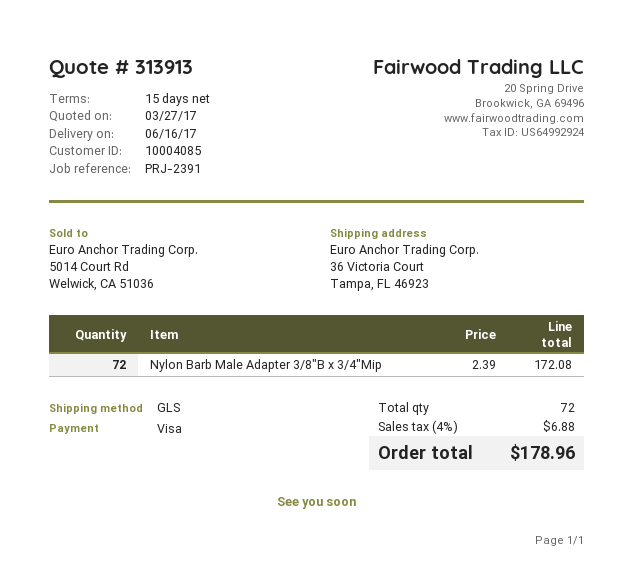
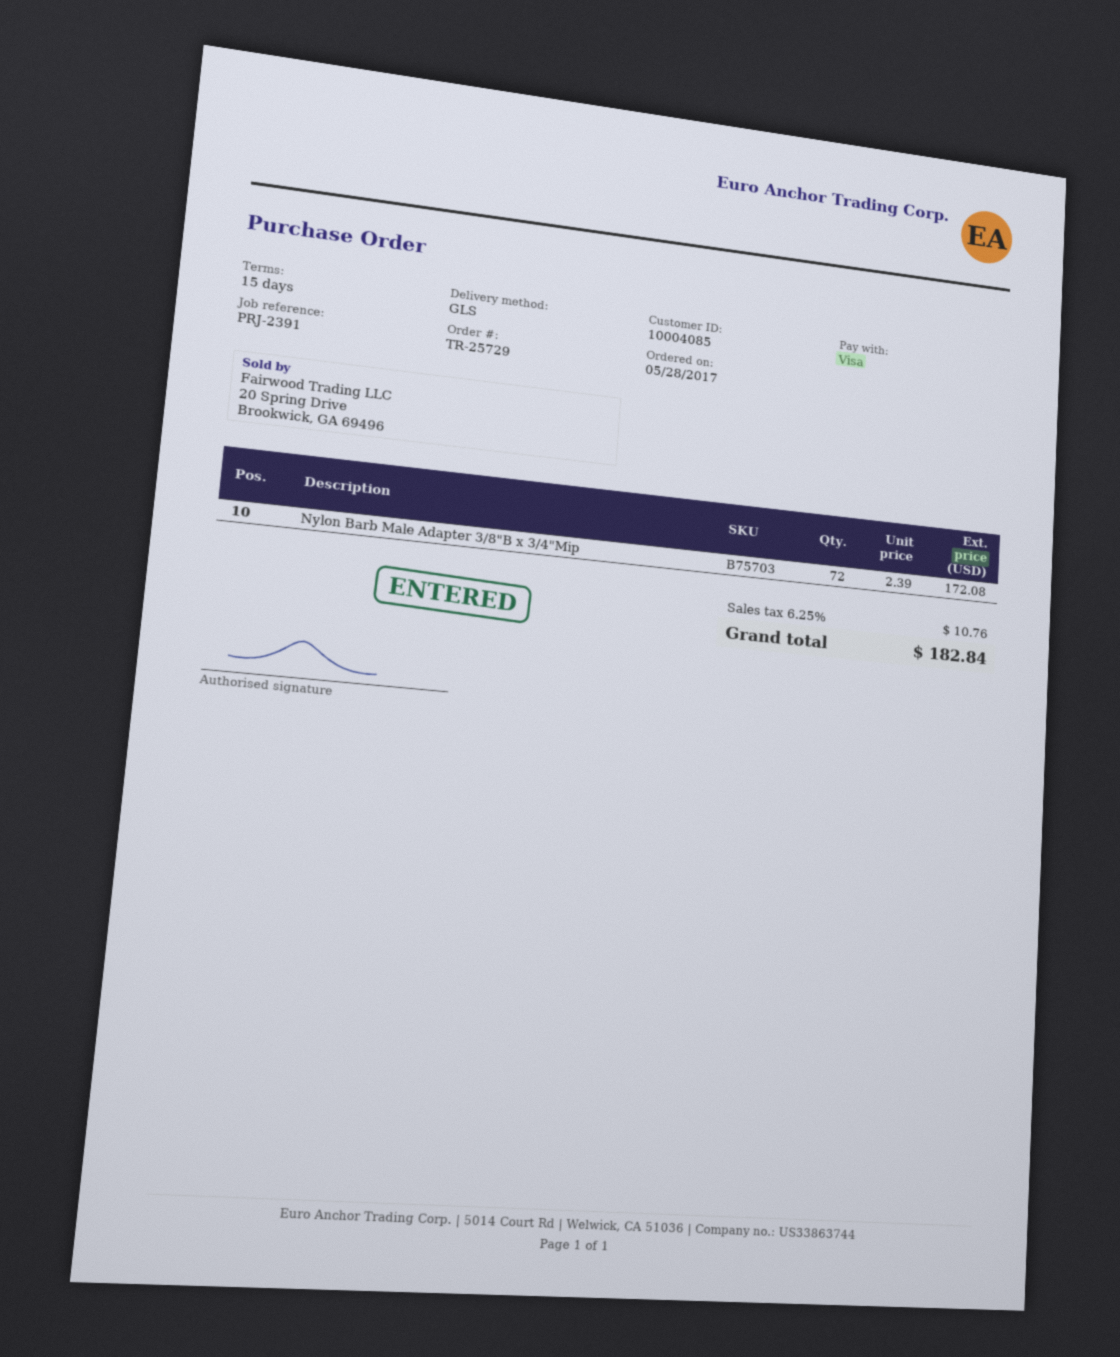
tax: 4% = 6.88 -> 6.25% = 10.76
total: 178.96 -> 182.84

